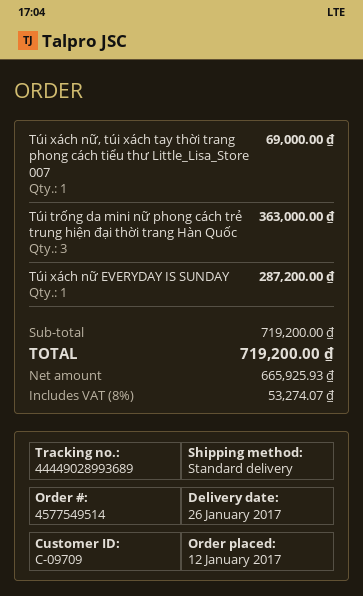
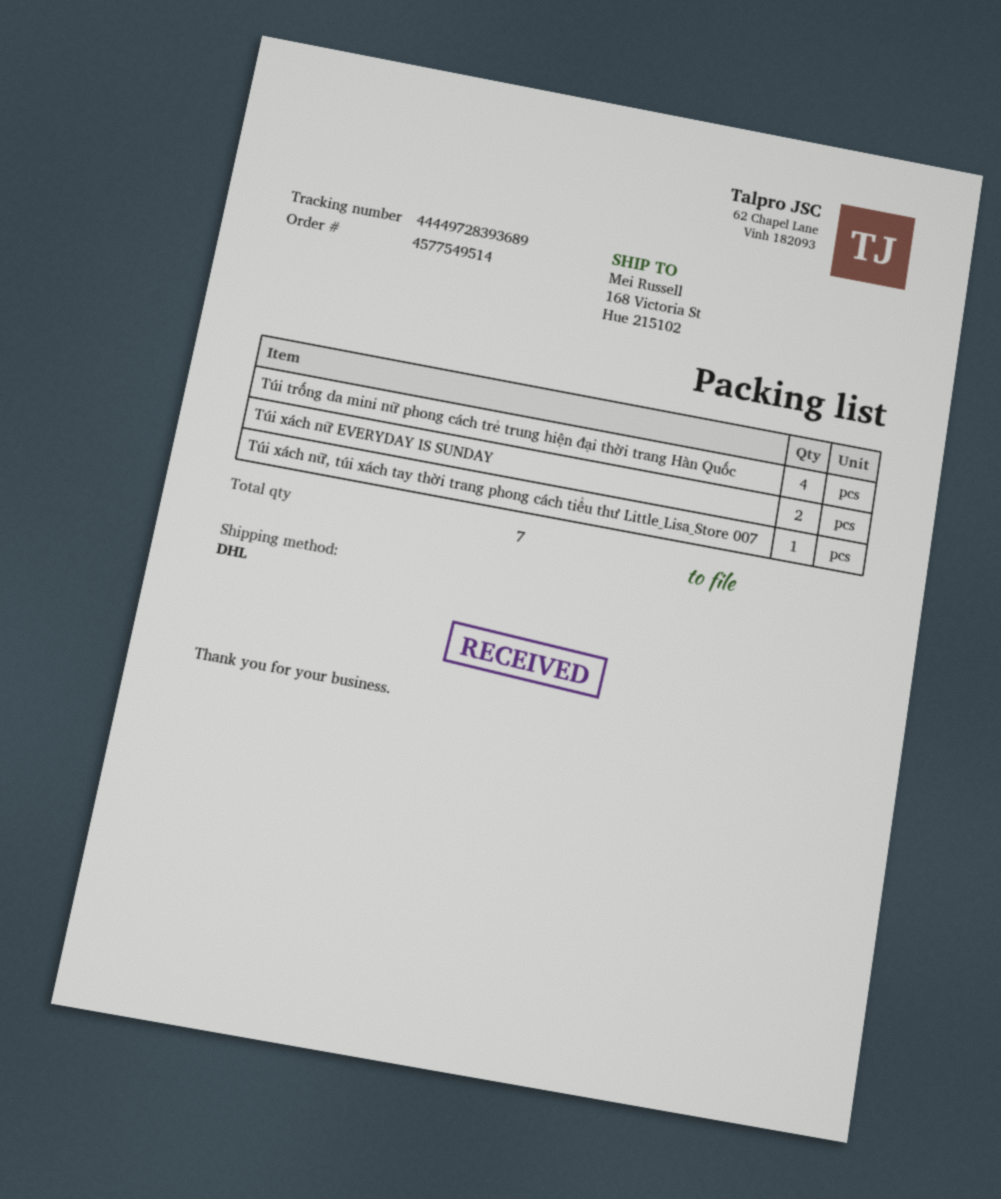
shipping method: standard -> DHL
tracking number: 44449028993689 -> 44449728393689
Túi trống da mini nữ phong cách trẻ trung hiện đại thời trang Hàn Quốc: 3 -> 4
Túi xách nữ EVERYDAY IS SUNDAY: 1 -> 2

